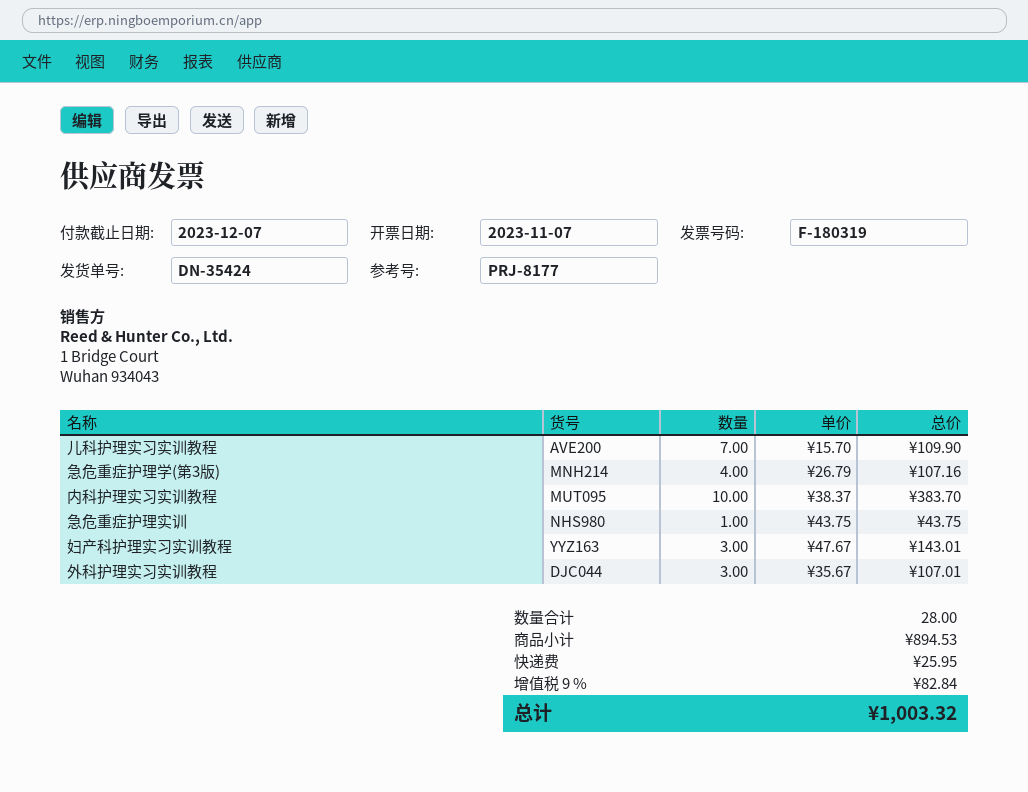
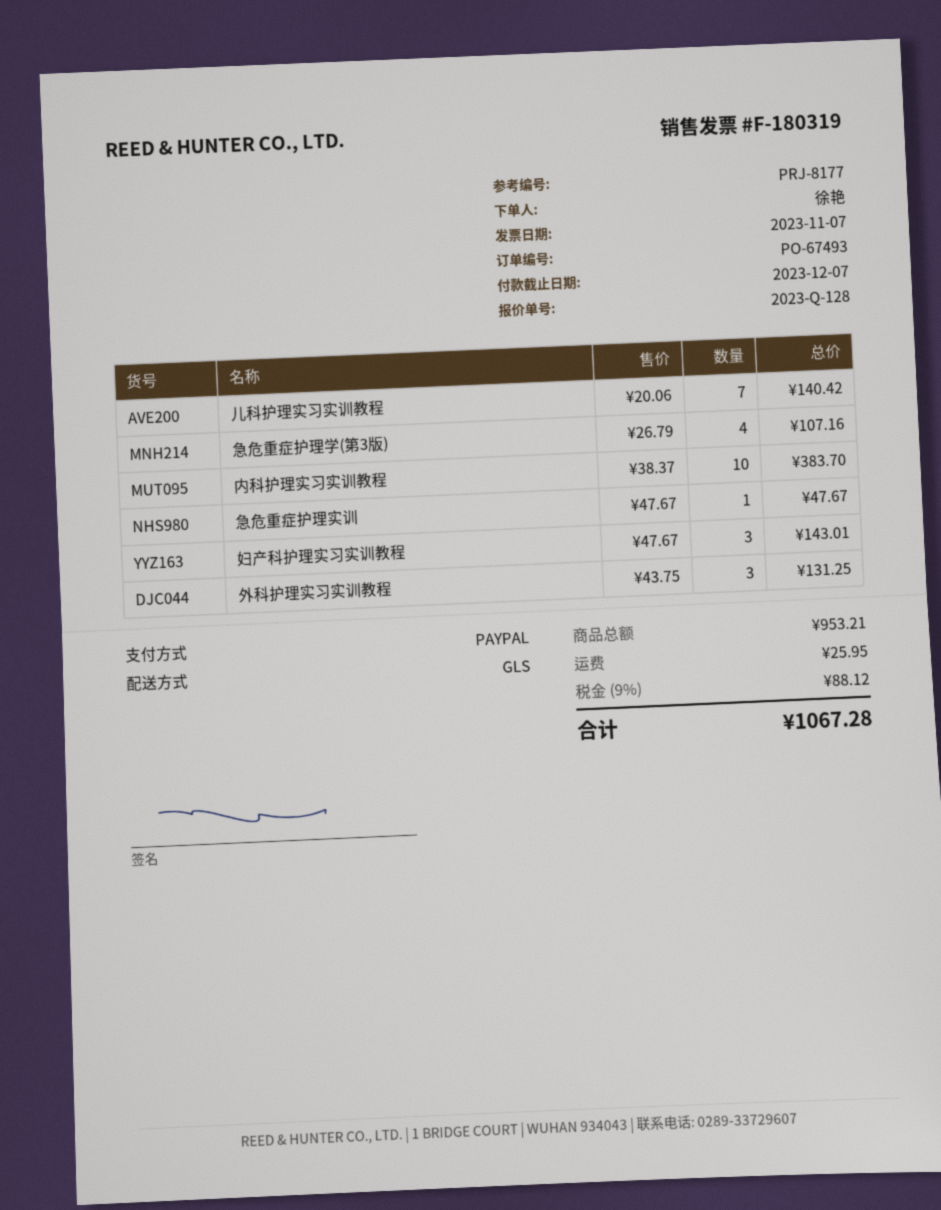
儿科护理实习实训教程: 7 x 15.70 = 109.90 -> 7 x 20.06 = 140.42
急危重症护理实训: 1 x 43.75 = 43.75 -> 1 x 47.67 = 47.67
外科护理实习实训教程: 3 x 35.67 = 107.01 -> 3 x 43.75 = 131.25
subtotal: 894.53 -> 953.21
tax: 9% = 82.84 -> 9% = 88.12
total: 1003.32 -> 1067.28

